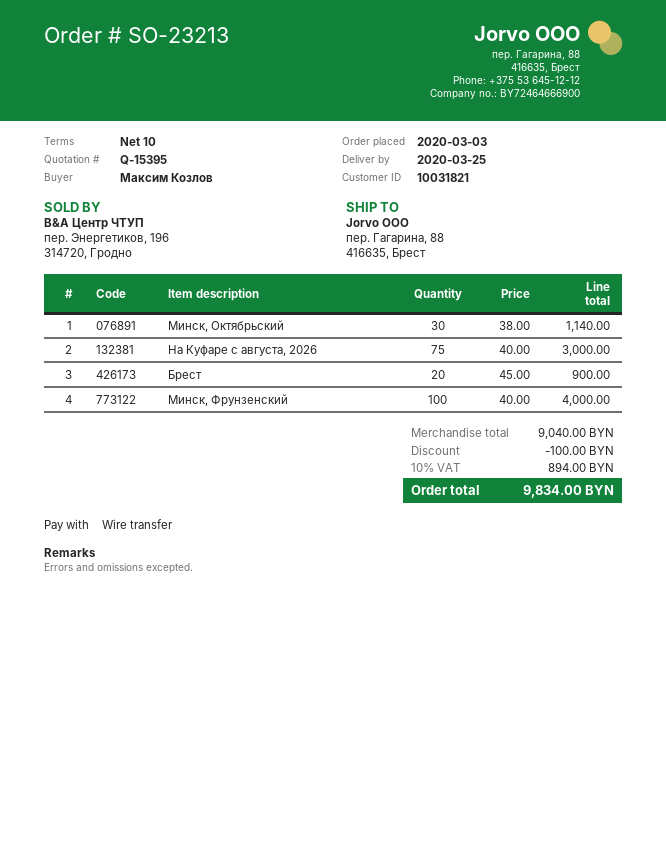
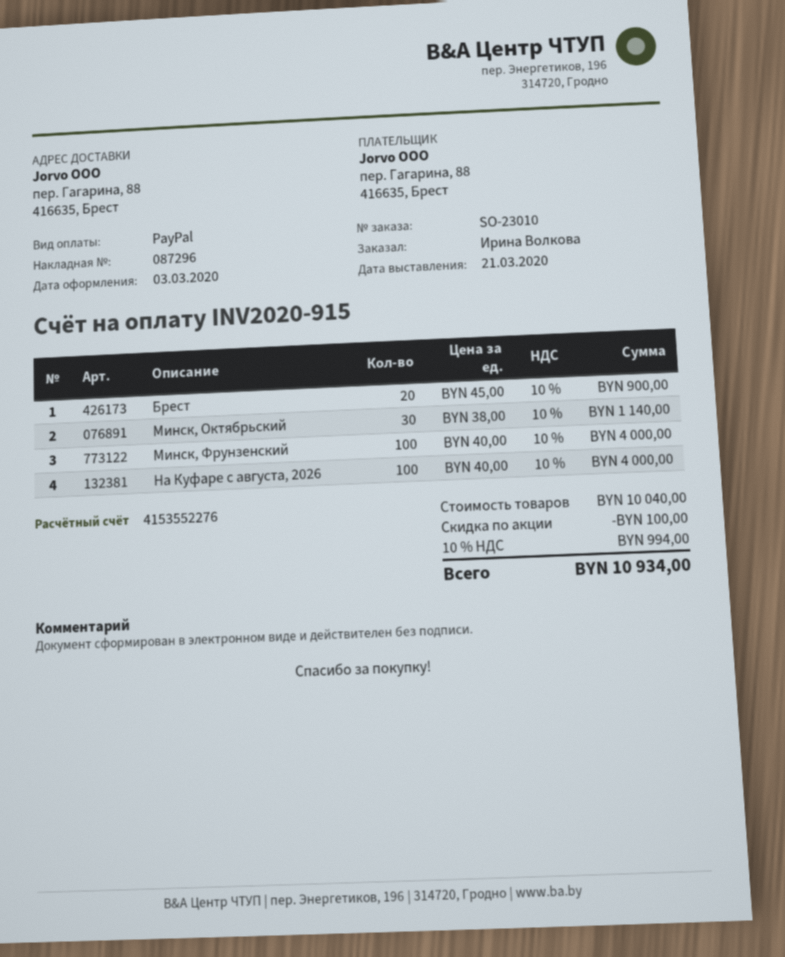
order number: SO-23213 -> SO-23010
ordered by: Максим Козлов -> Ирина Волкова
payment method: bank transfer -> PayPal
На Куфаре с августа, 2026: 75 x 40.00 = 3000.00 -> 100 x 40.00 = 4000.00
subtotal: 9040.00 -> 10040.00
tax: 10% = 894.00 -> 10% = 994.00
total: 9834.00 -> 10934.00

